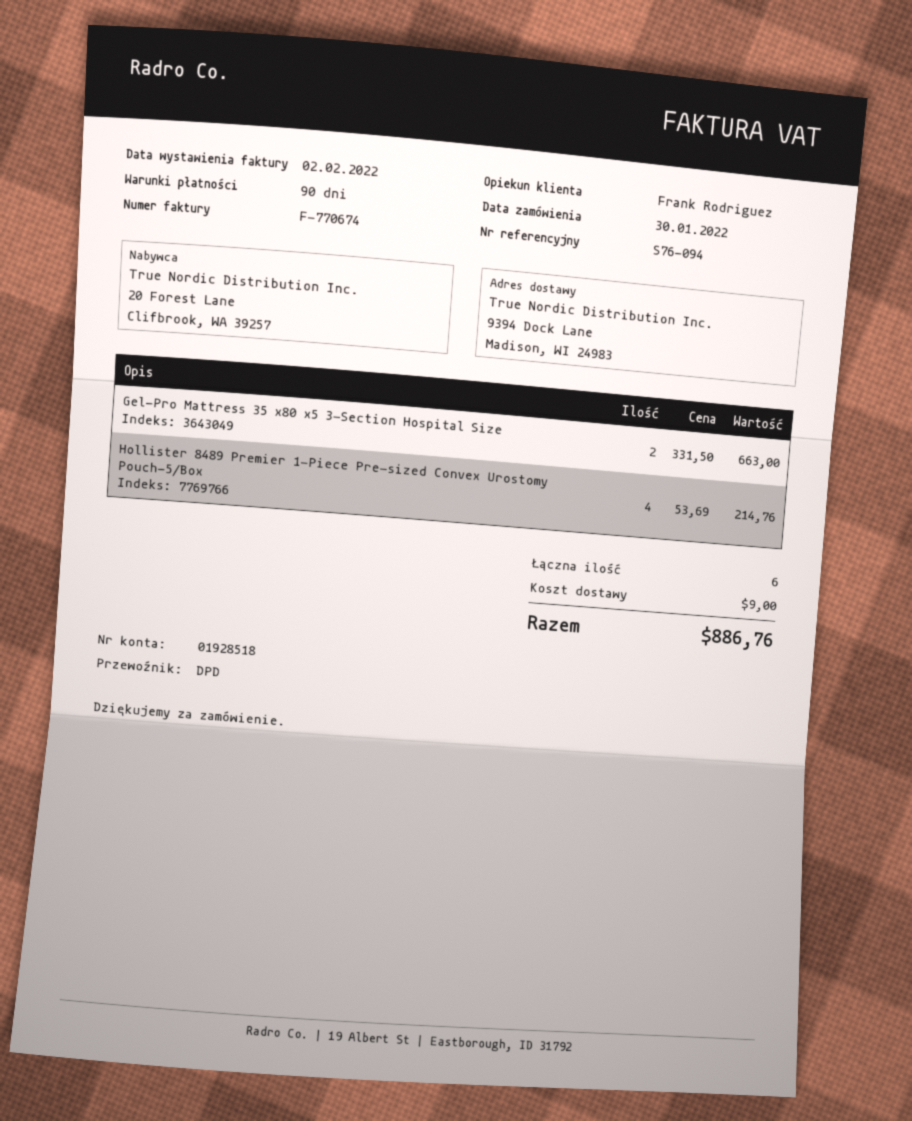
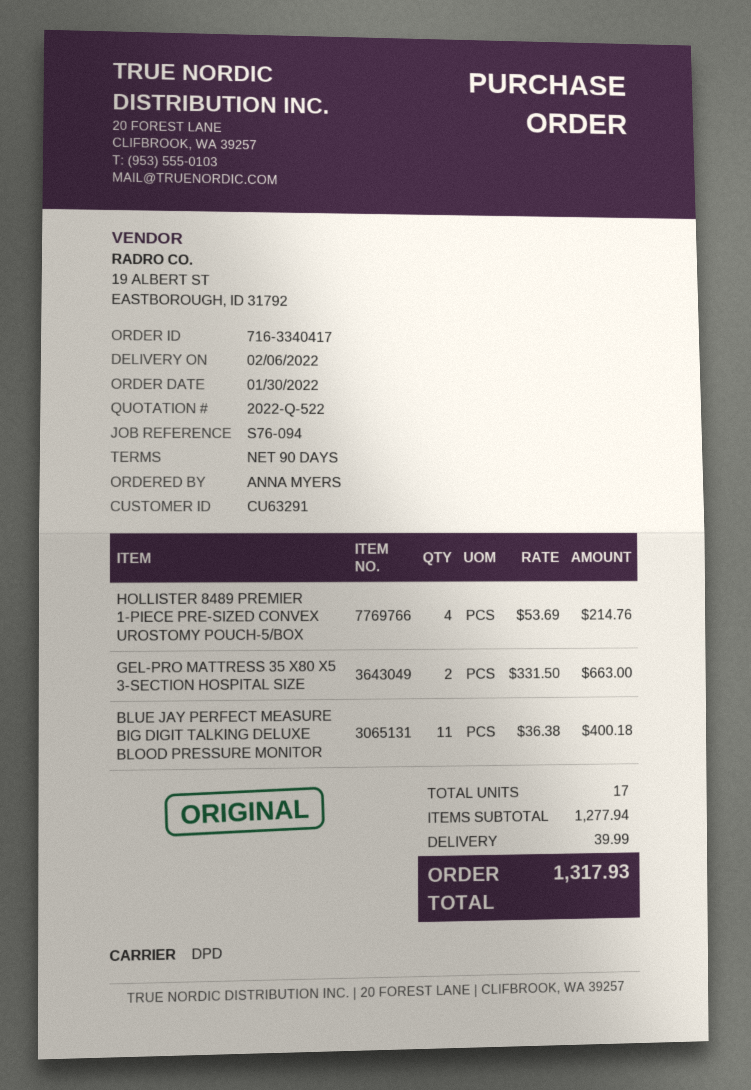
BLUE JAY PERFECT MEASURE BIG DIGIT TALKING DELUXE BLOOD PRESSURE MONITOR: none -> 11 x 36.38 = 400.18
total quantity: 6 -> 17
shipping: 9.00 -> 39.99
total: 886.76 -> 1317.93

